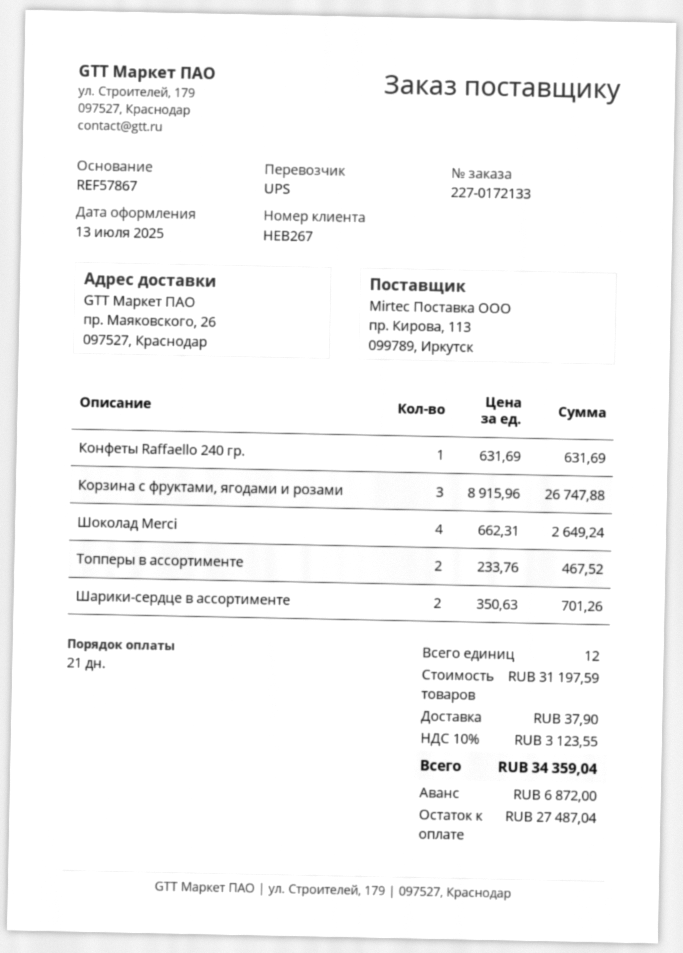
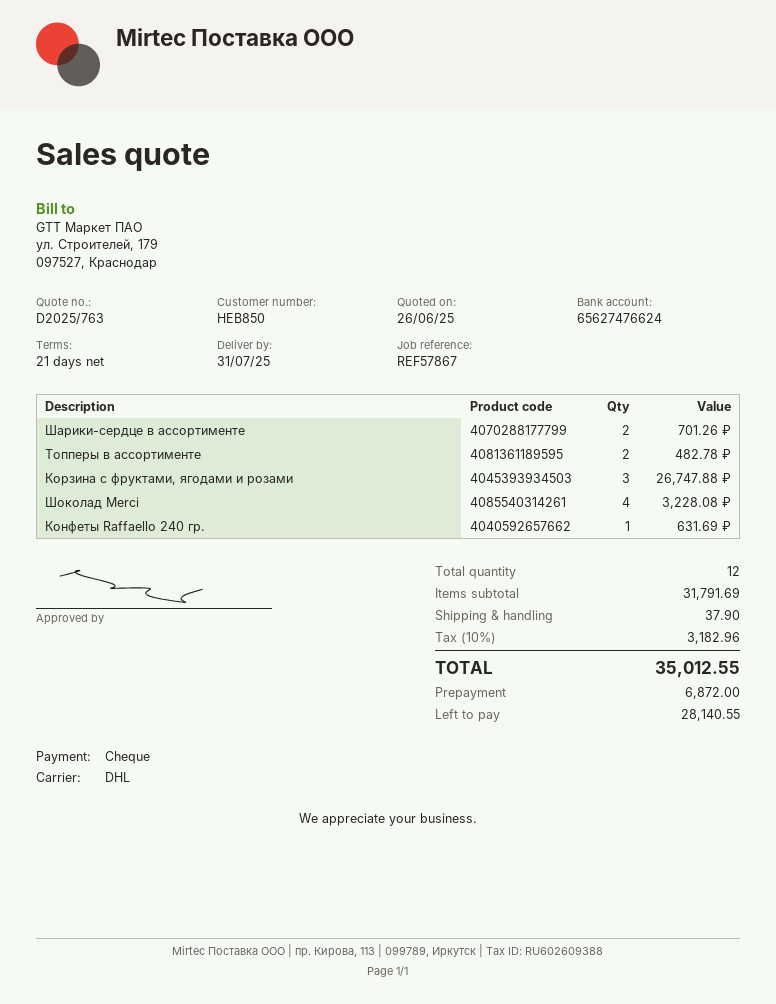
customer number: HEB267 -> HEB850
shipping method: UPS -> DHL
Шоколад Merci: 4 for 2649.24 -> 4 for 3228.08
Топперы в ассортименте: 2 for 467.52 -> 2 for 482.78
subtotal: 31197.59 -> 31791.69
tax: 10% = 3123.55 -> 10% = 3182.96
total: 34359.04 -> 35012.55
balance: 27487.04 -> 28140.55

